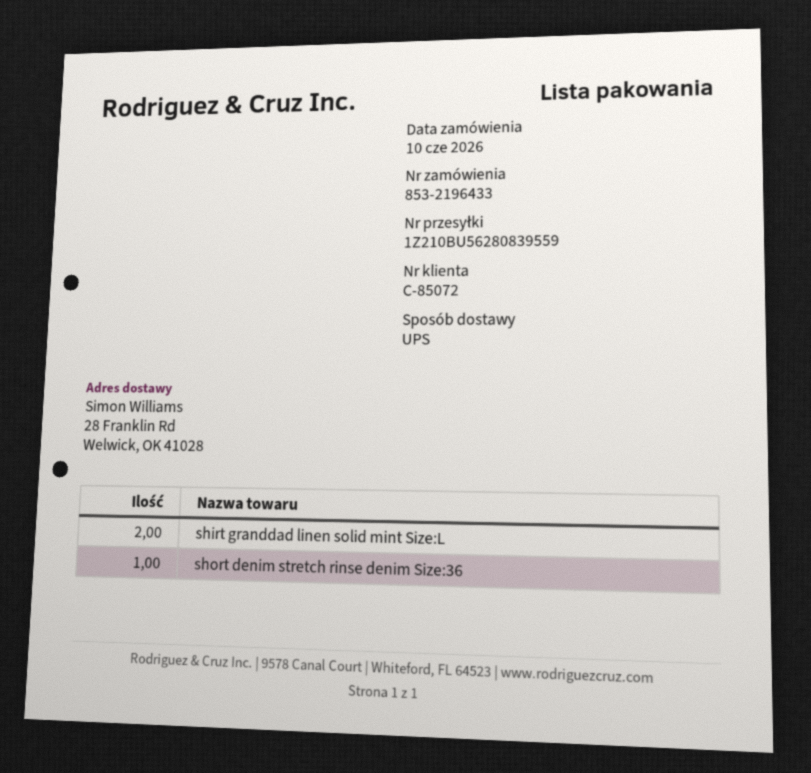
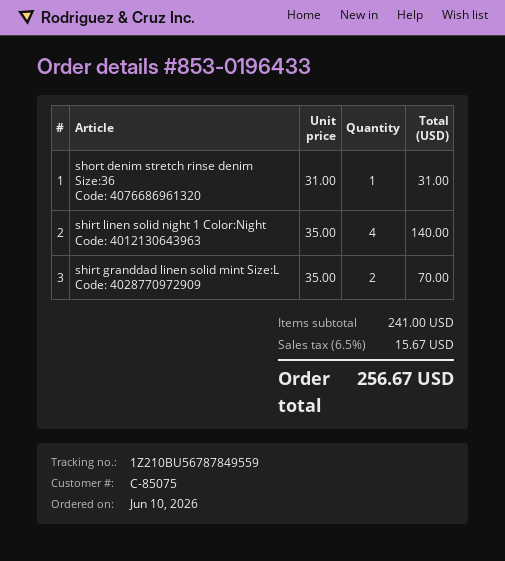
order number: 853-2196433 -> 853-0196433
customer number: C-85072 -> C-85075
tracking number: 1Z210BU56280839559 -> 1Z210BU56787849559
shirt linen solid night 1 Color:Night: none -> 4

